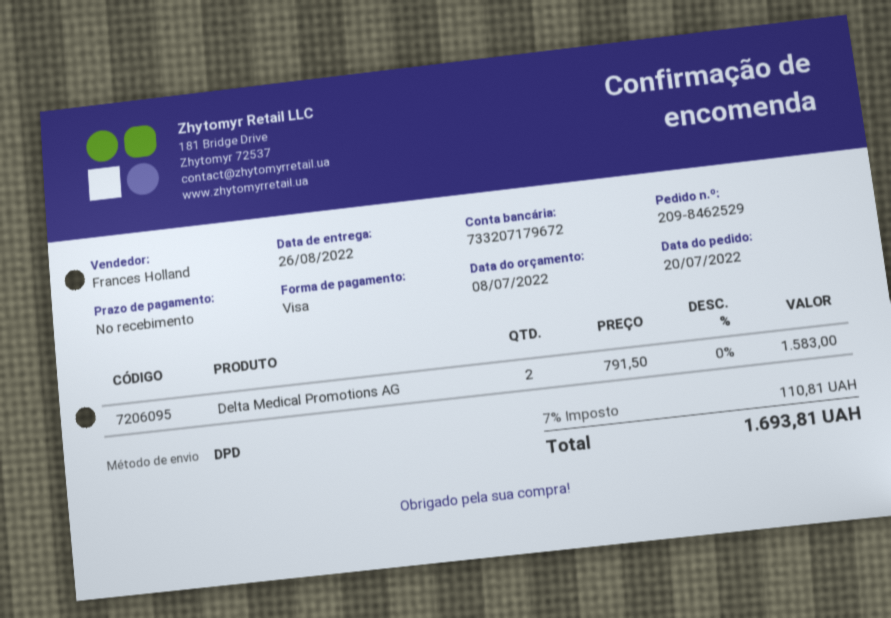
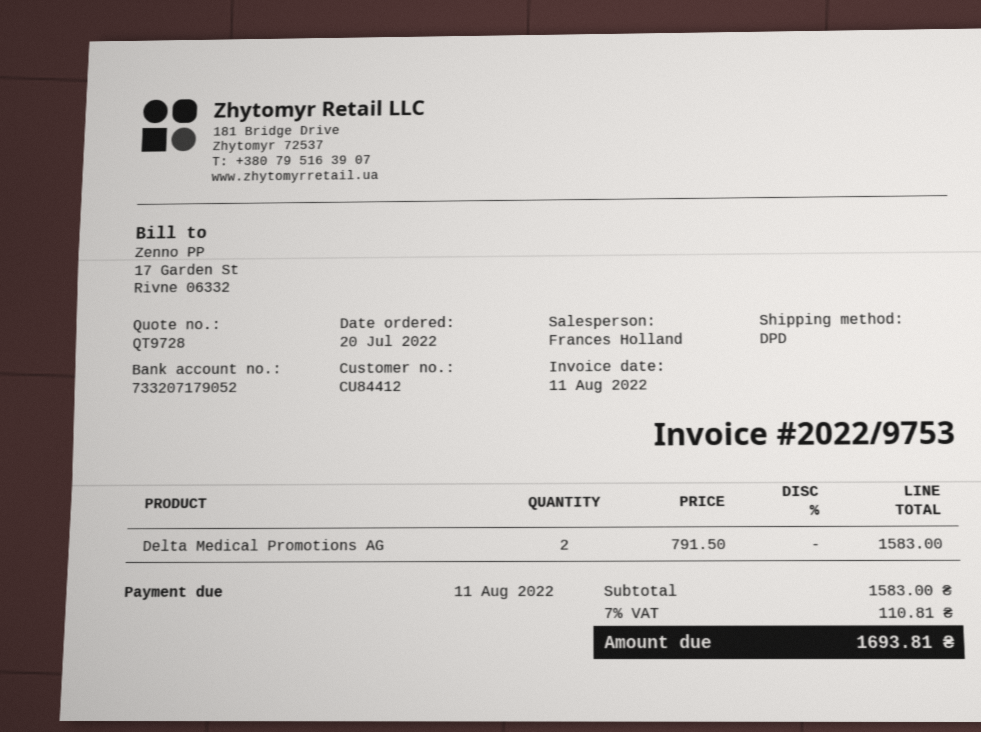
bank account: 733207179672 -> 733207179052

